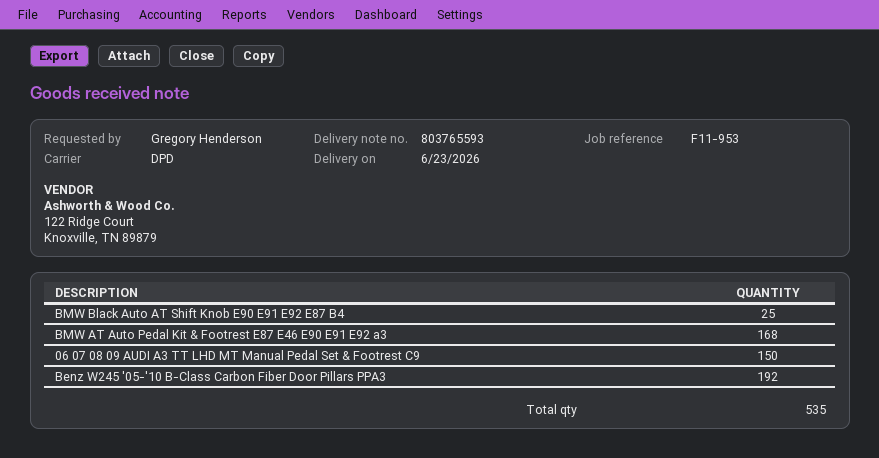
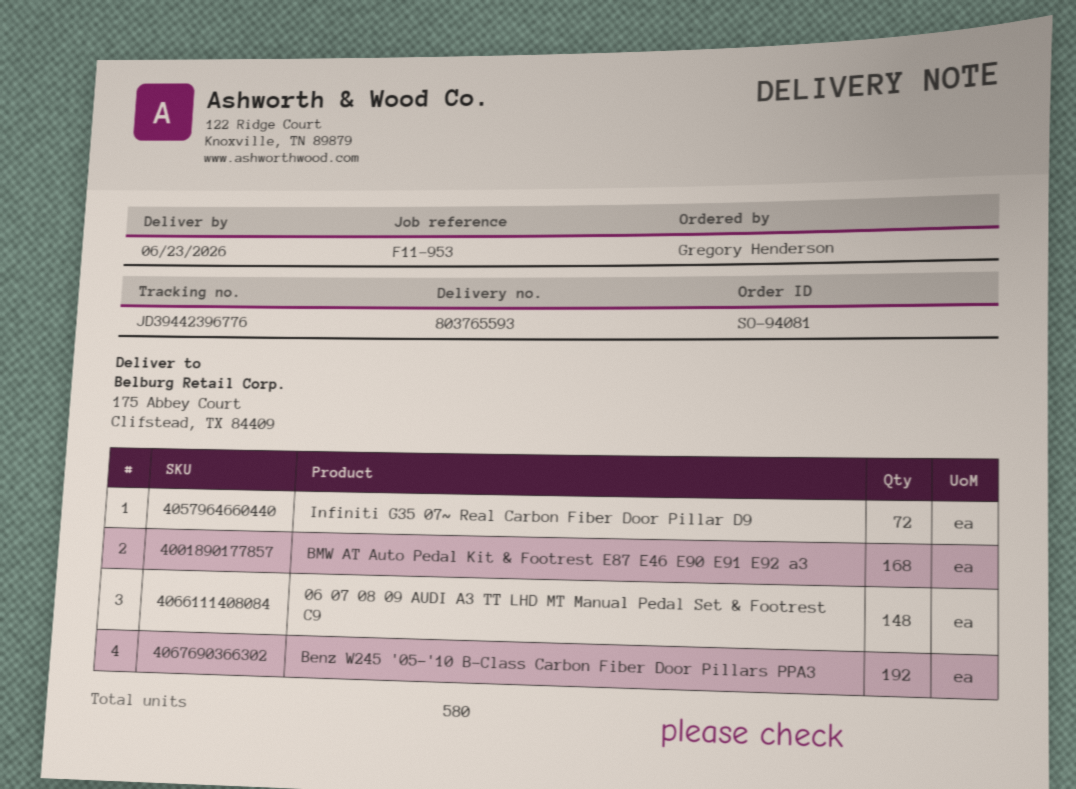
BMW Black Auto AT Shift Knob E90 E91 E92 E87 B4: 25 -> none
06 07 08 09 AUDI A3 TT LHD MT Manual Pedal Set & Footrest C9: 150 -> 148
Infiniti G35 07~ Real Carbon Fiber Door Pillar D9: none -> 72
total quantity: 535 -> 580

